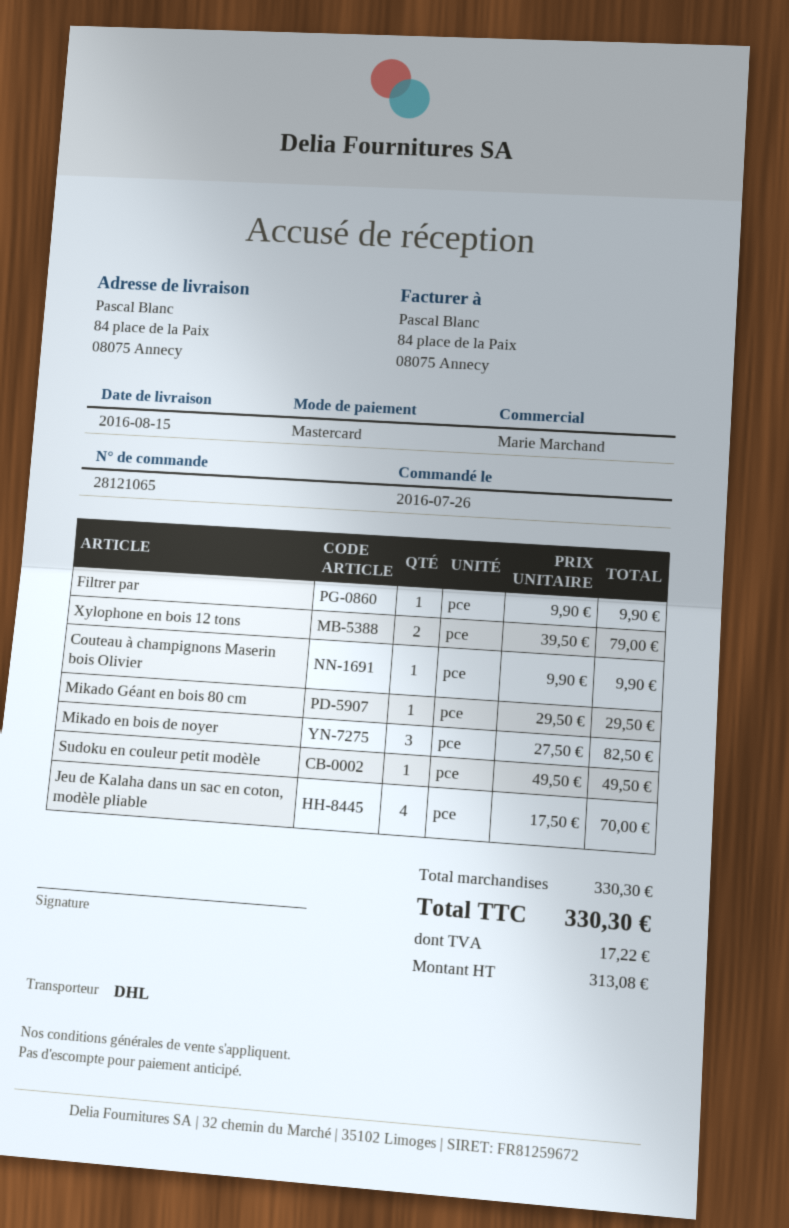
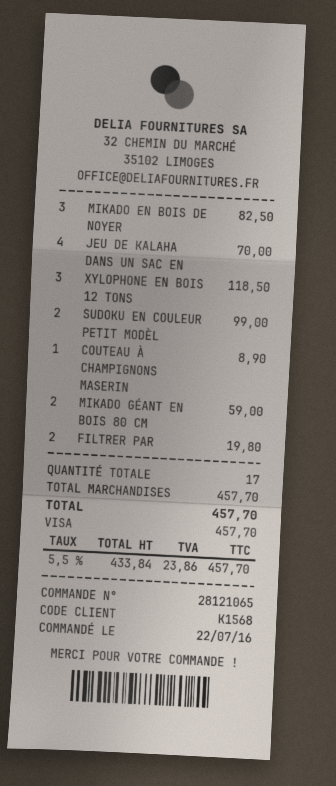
order date: 2016-07-26 -> 2016-07-22
payment method: Mastercard -> Visa
Filtrer par: 1 for 9.90 -> 2 for 19.80
Xylophone en bois 12 tons: 2 for 79.00 -> 3 for 118.50
Couteau à champignons Maserin bois Olivier: 1 for 9.90 -> 1 for 8.90
Mikado Géant en bois 80 cm: 1 for 29.50 -> 2 for 59.00
Sudoku en couleur petit modèle: 1 for 49.50 -> 2 for 99.00
subtotal: 330.30 -> 457.70
net: 313.08 -> 433.84
tax: 17.22 -> 23.86
total: 330.30 -> 457.70

